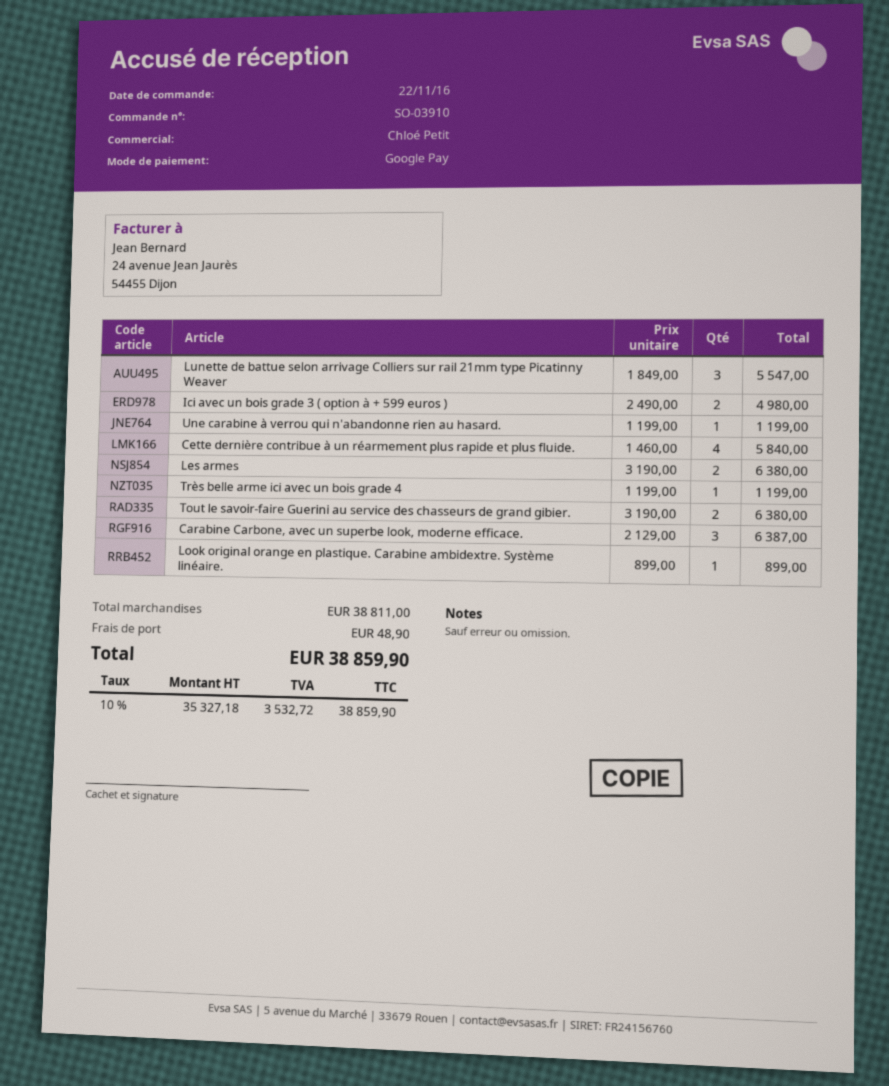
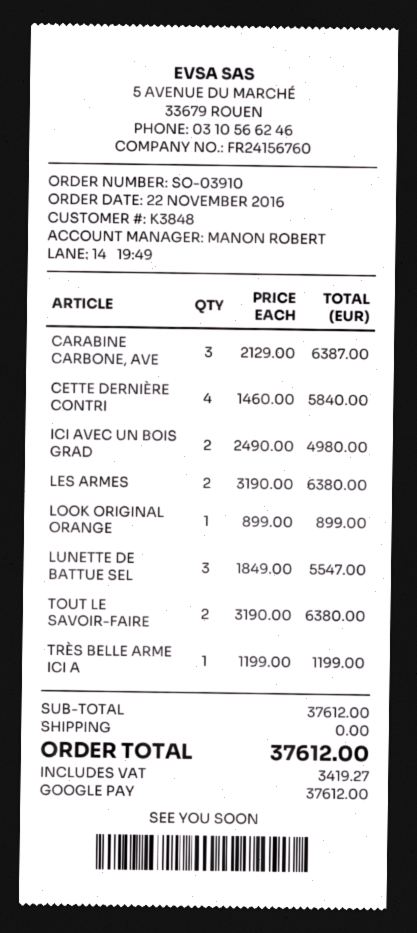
sales rep: Chloé Petit -> MANON ROBERT
Une carabine à verrou qui n'abandonne rien au hasard.: 1 x 1199.00 = 1199.00 -> none
subtotal: 38811.00 -> 37612.00
shipping: 48.90 -> 0.00
tax: 3532.72 -> 3419.27
total: 38859.90 -> 37612.00

